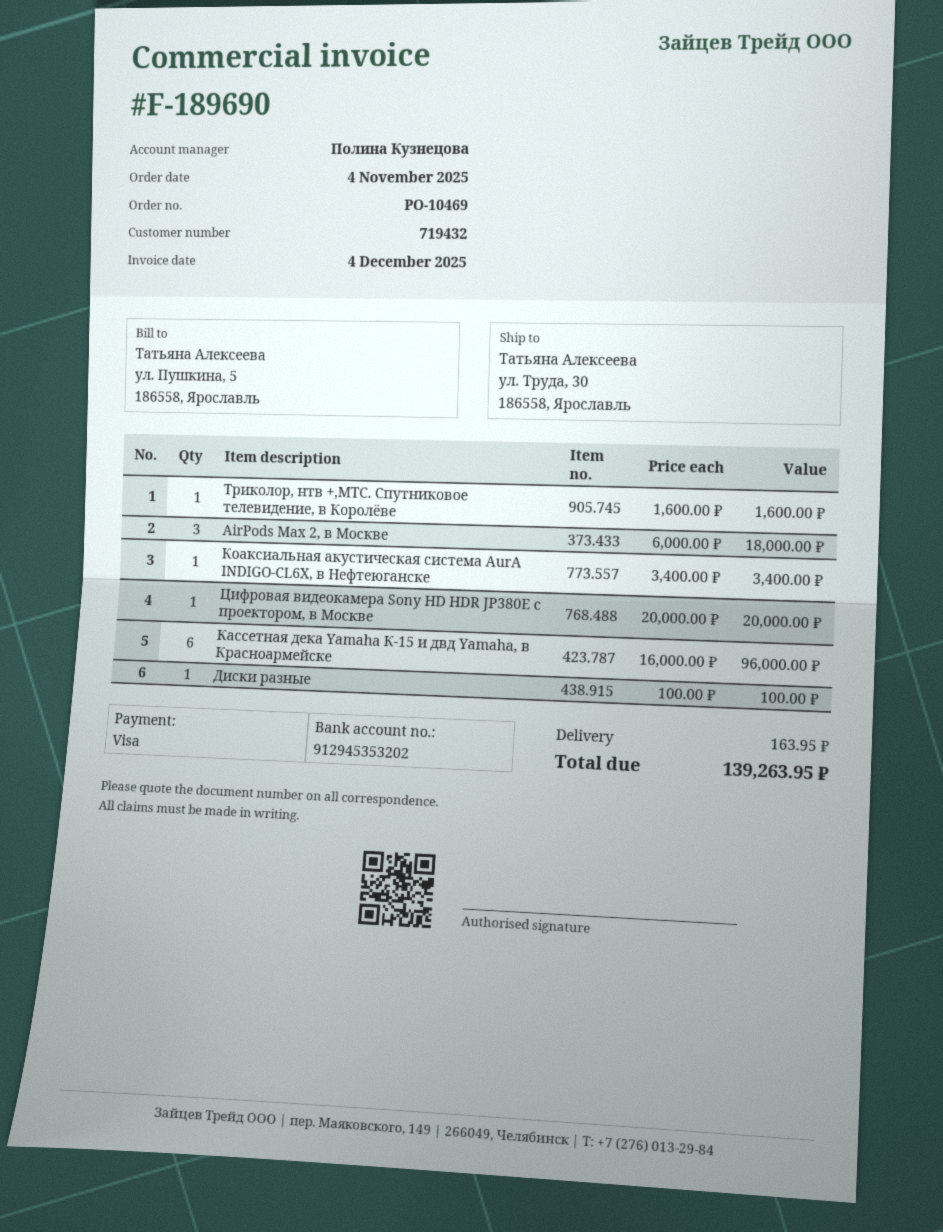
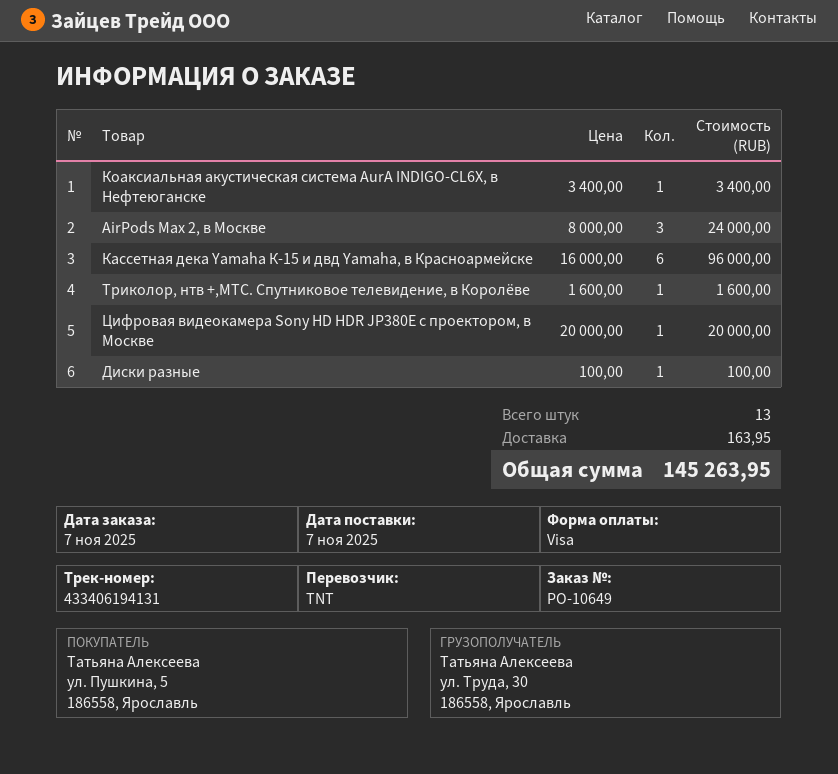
order number: PO-10469 -> PO-10649
order date: 2025-11-04 -> 2025-11-07
AirPods Max 2, в Москве: 3 x 6000.00 = 18000.00 -> 3 x 8000.00 = 24000.00
total: 139263.95 -> 145263.95

